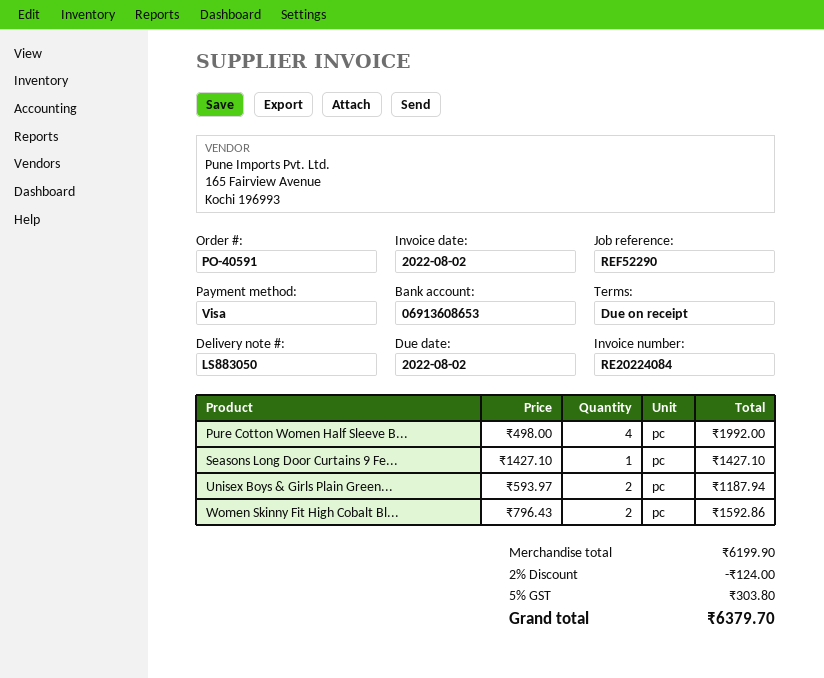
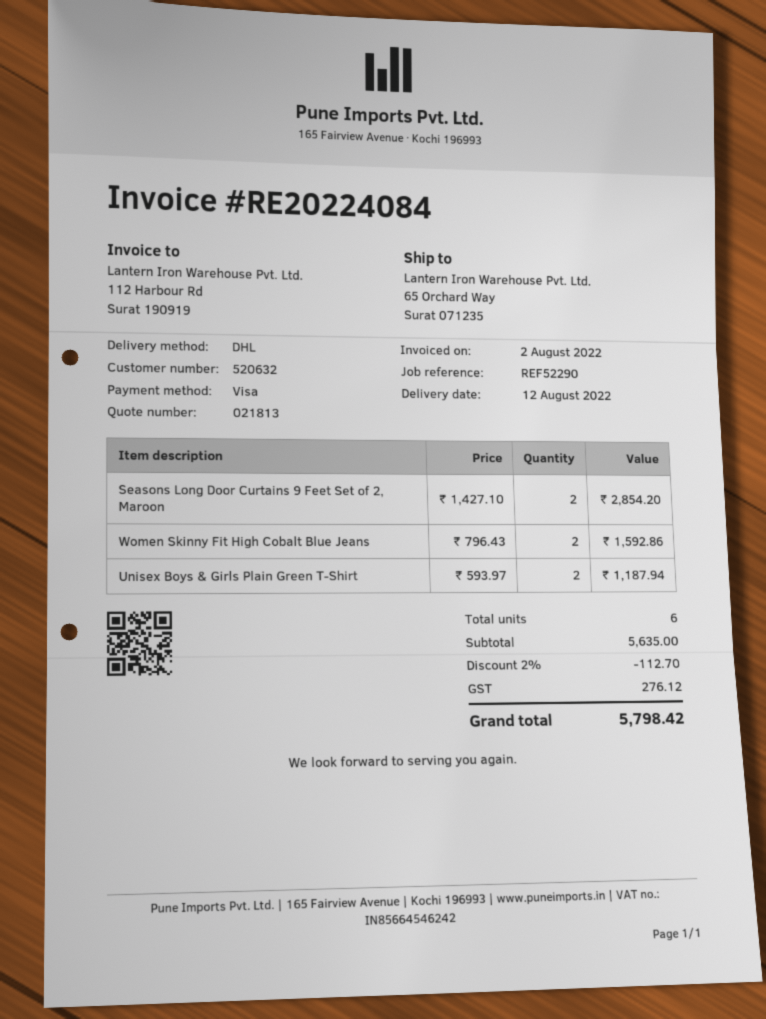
Pure Cotton Women Half Sleeve B...: 4 x 498.00 = 1992.00 -> none
Seasons Long Door Curtains 9 Fe...: 1 x 1427.10 = 1427.10 -> 2 x 1427.10 = 2854.20
subtotal: 6199.90 -> 5635.00
discount: 2% = 124.00 -> 2% = 112.70
tax: 303.80 -> 276.12
total: 6379.70 -> 5798.42

